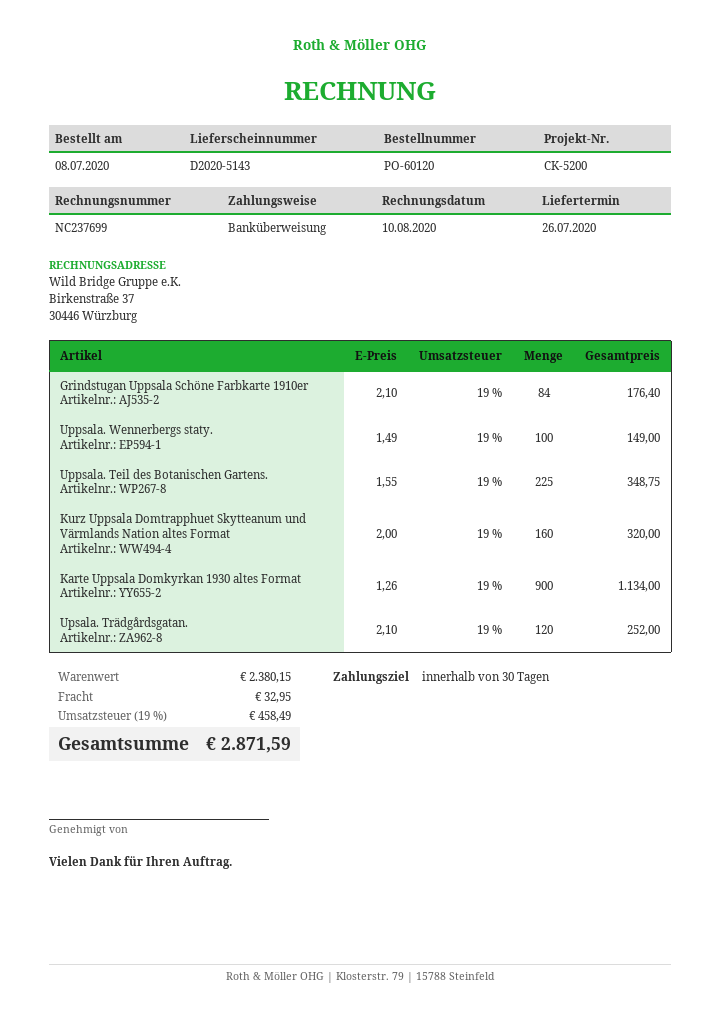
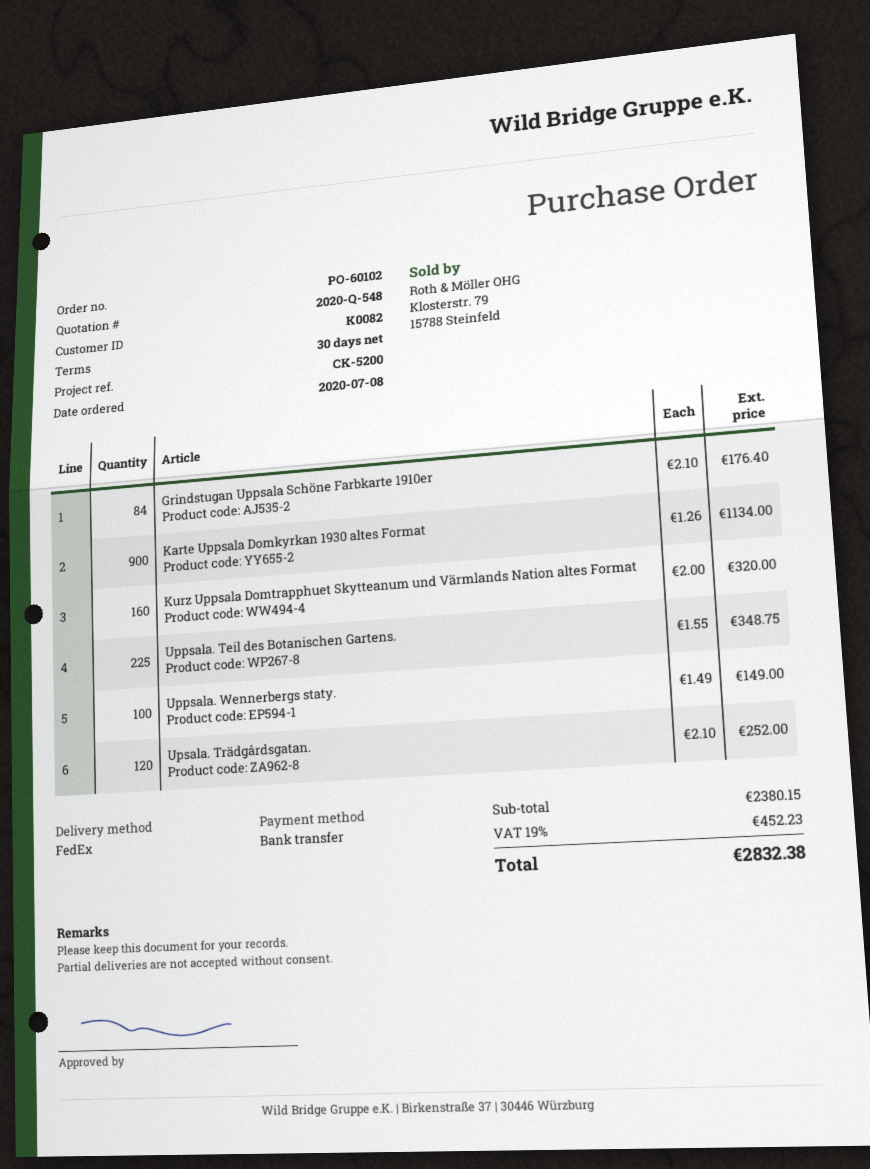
order number: PO-60120 -> PO-60102
shipping: 32.95 -> none
tax: 19% = 458.49 -> 19% = 452.23
total: 2871.59 -> 2832.38

